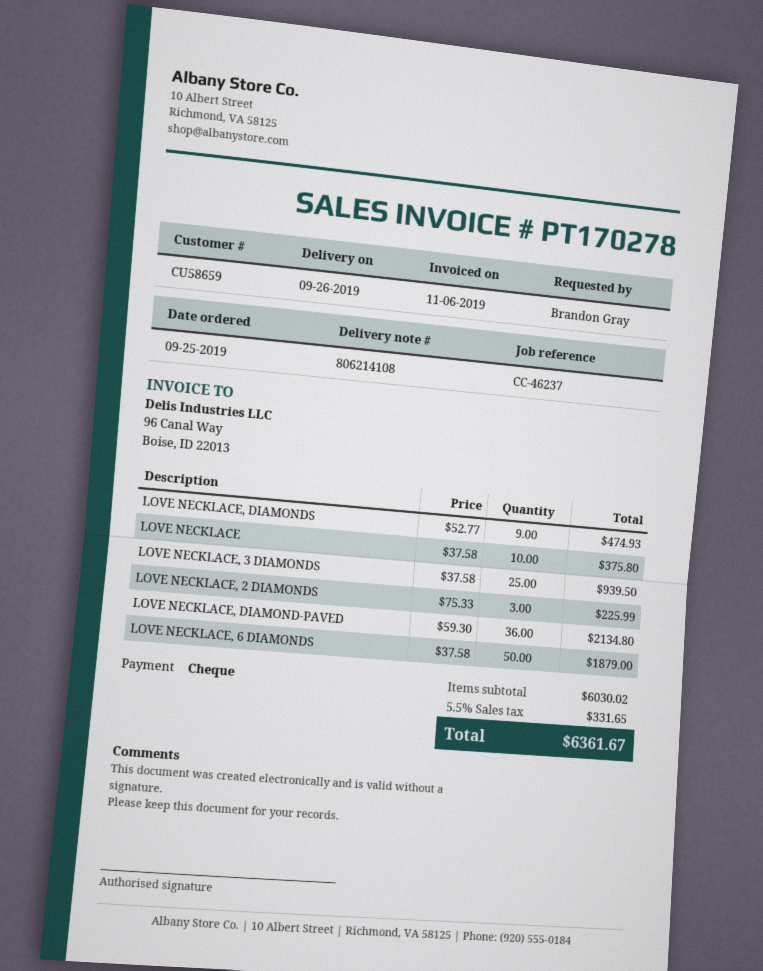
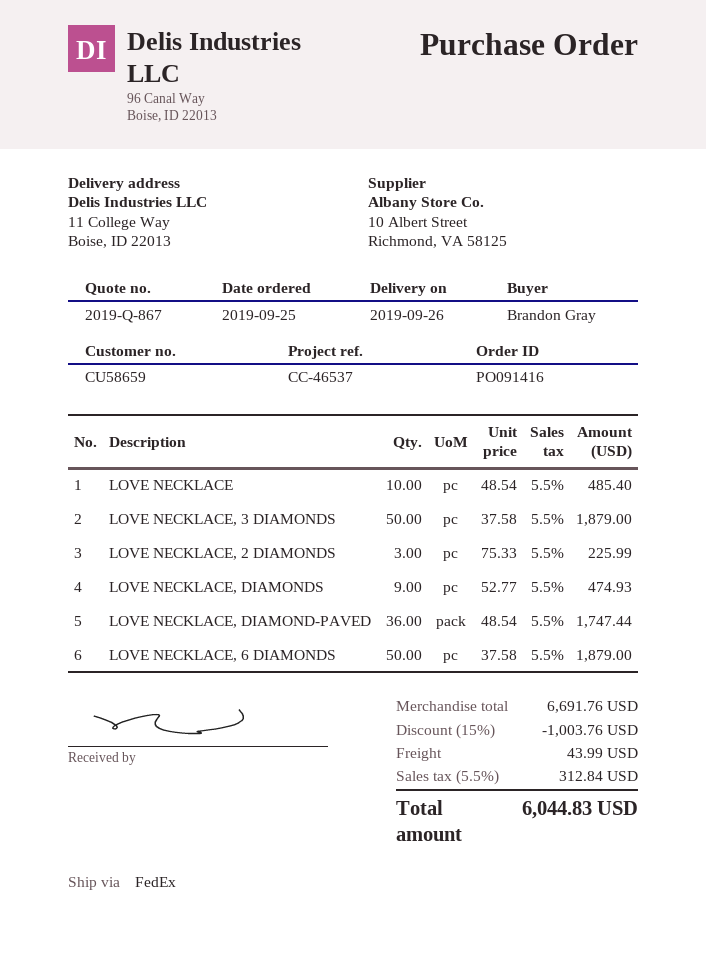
reference: CC-46237 -> CC-46537
LOVE NECKLACE: 10 x 37.58 = 375.80 -> 10 x 48.54 = 485.40
LOVE NECKLACE, 3 DIAMONDS: 25 x 37.58 = 939.50 -> 50 x 37.58 = 1879.00
LOVE NECKLACE, DIAMOND-PAVED: 36 x 59.30 = 2134.80 -> 36 x 48.54 = 1747.44
subtotal: 6030.02 -> 6691.76
discount: none -> 15% = 1003.76
shipping: none -> 43.99
tax: 5.5% = 331.65 -> 5.5% = 312.84
total: 6361.67 -> 6044.83

